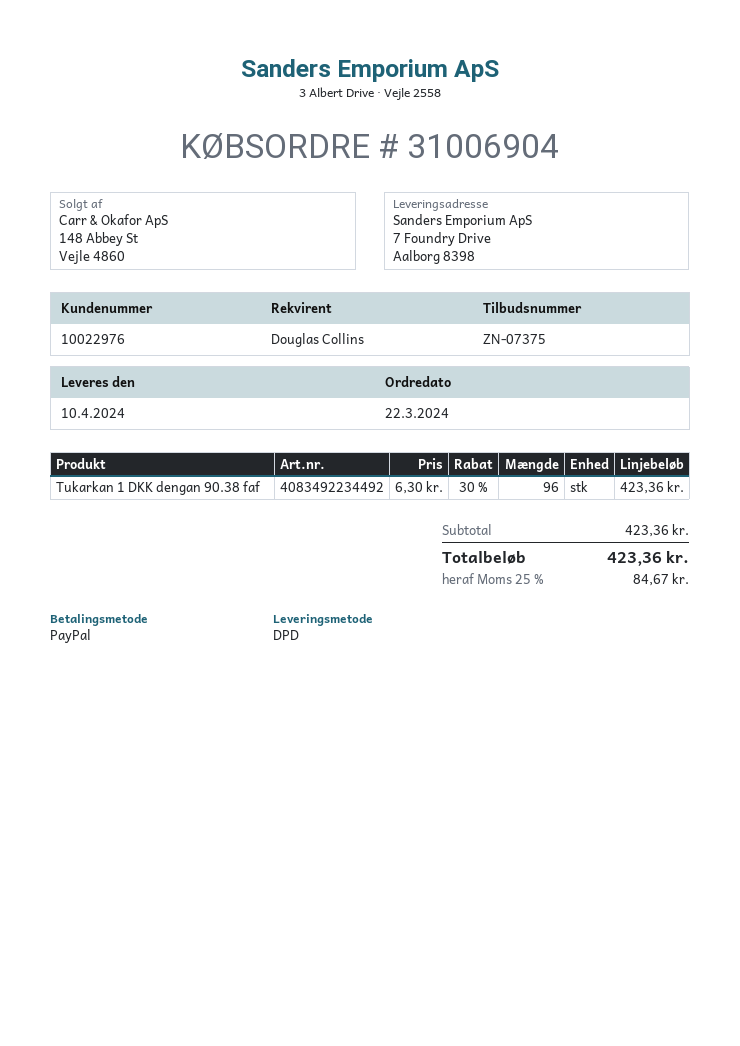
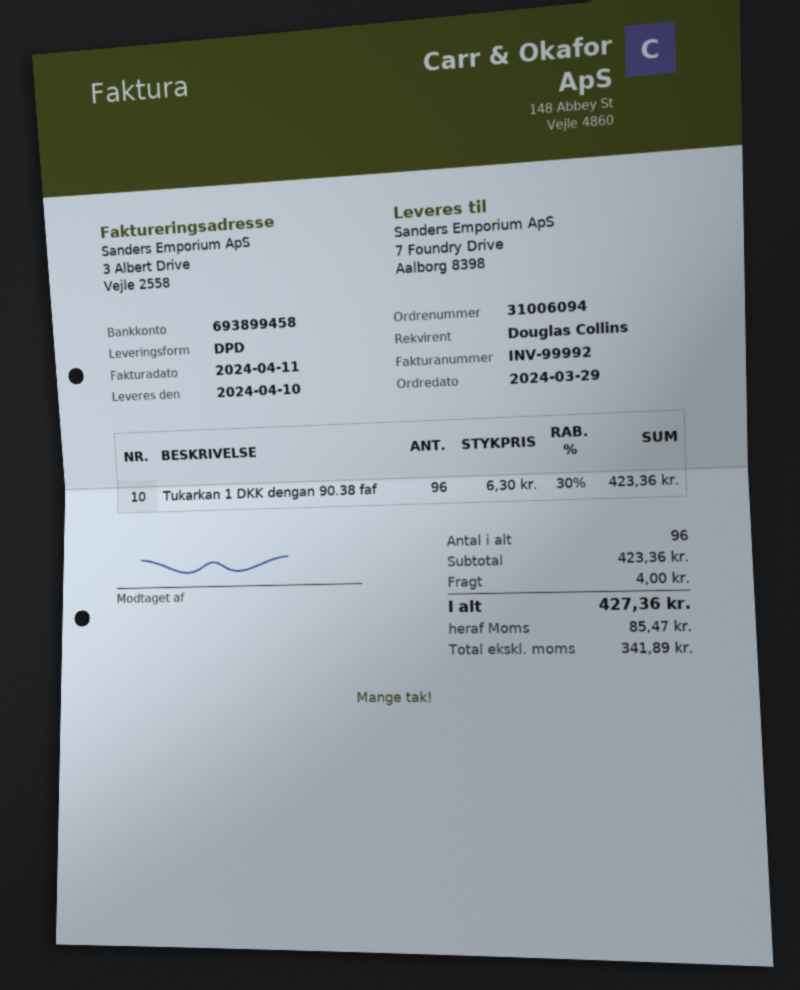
order number: 31006904 -> 31006094
order date: 2024-03-22 -> 2024-03-29
shipping: none -> 4.00
tax: 84.67 -> 85.47
total: 423.36 -> 427.36

